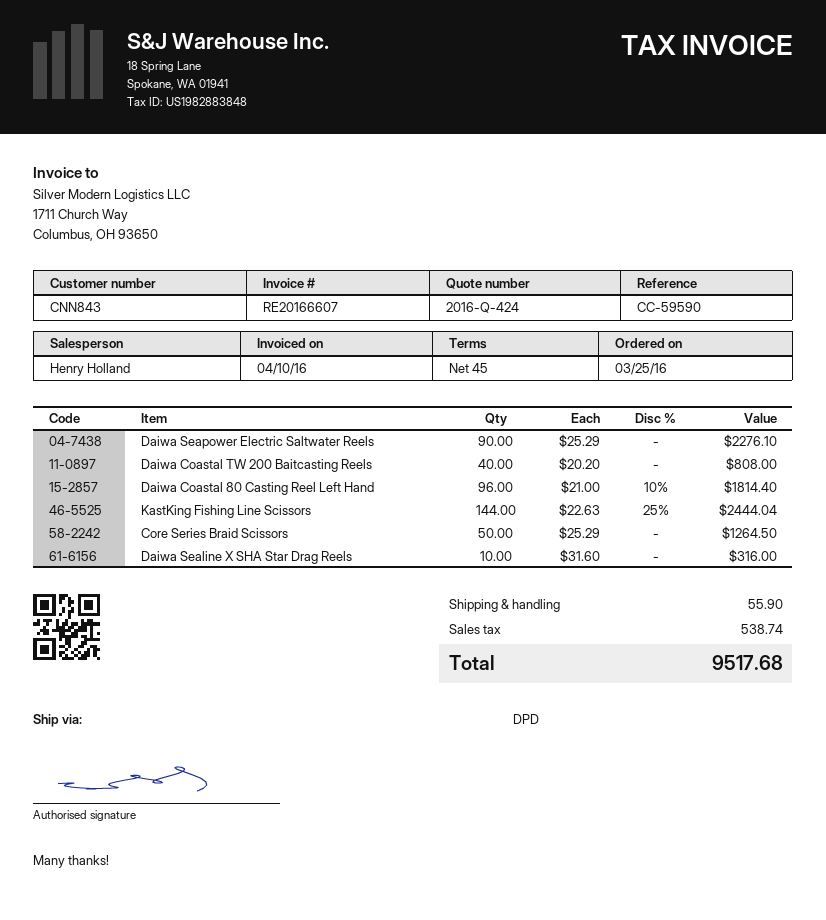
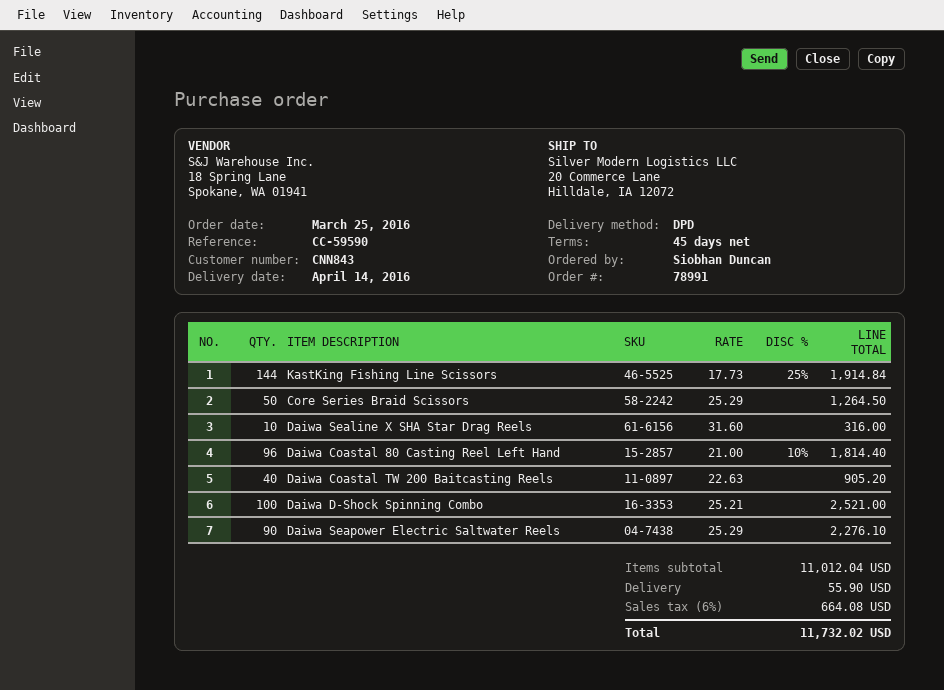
Daiwa Coastal TW 200 Baitcasting Reels: 40 x 20.20 = 808.00 -> 40 x 22.63 = 905.20
KastKing Fishing Line Scissors: 144 x 22.63 - 25% = 2444.04 -> 144 x 17.73 - 25% = 1914.84
Daiwa D-Shock Spinning Combo: none -> 100 x 25.21 = 2521.00
tax: 538.74 -> 664.08
total: 9517.68 -> 11732.02

